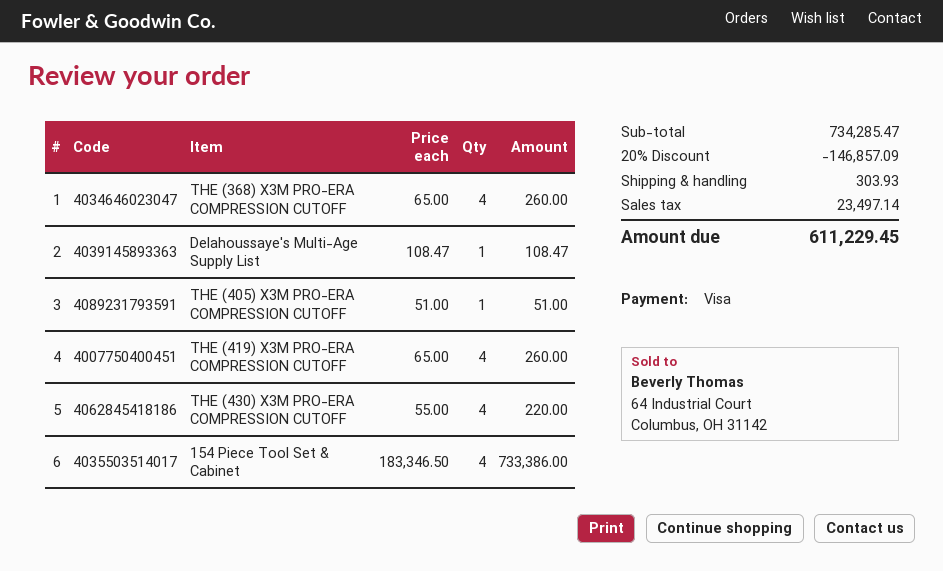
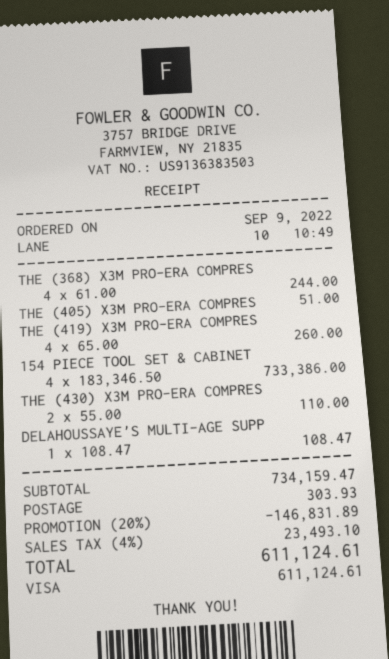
THE (368) X3M PRO-ERA COMPRESSION CUTOFF: 4 x 65.00 = 260.00 -> 4 x 61.00 = 244.00
THE (430) X3M PRO-ERA COMPRESSION CUTOFF: 4 x 55.00 = 220.00 -> 2 x 55.00 = 110.00
subtotal: 734285.47 -> 734159.47
discount: 20% = 146857.09 -> 20% = 146831.89
tax: 23497.14 -> 23493.10
total: 611229.45 -> 611124.61

